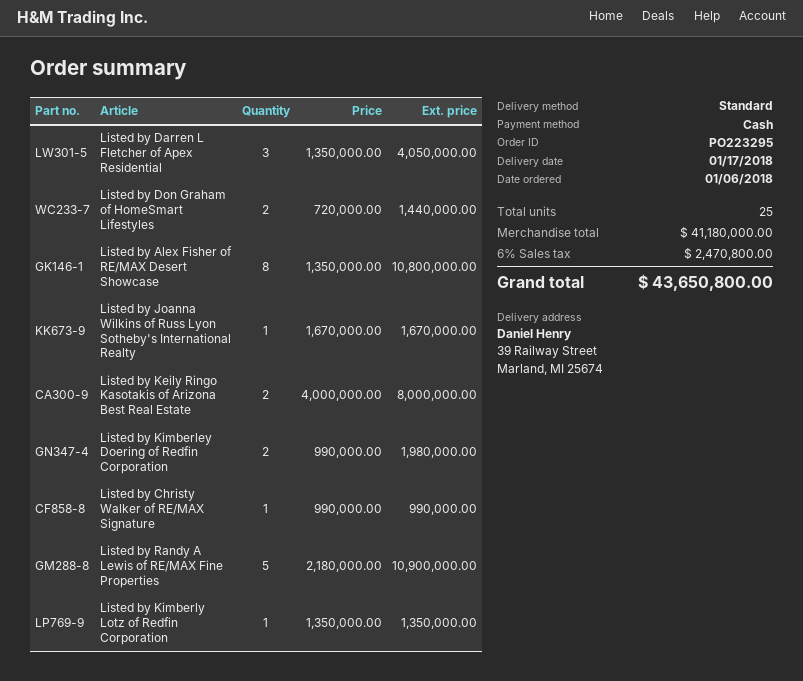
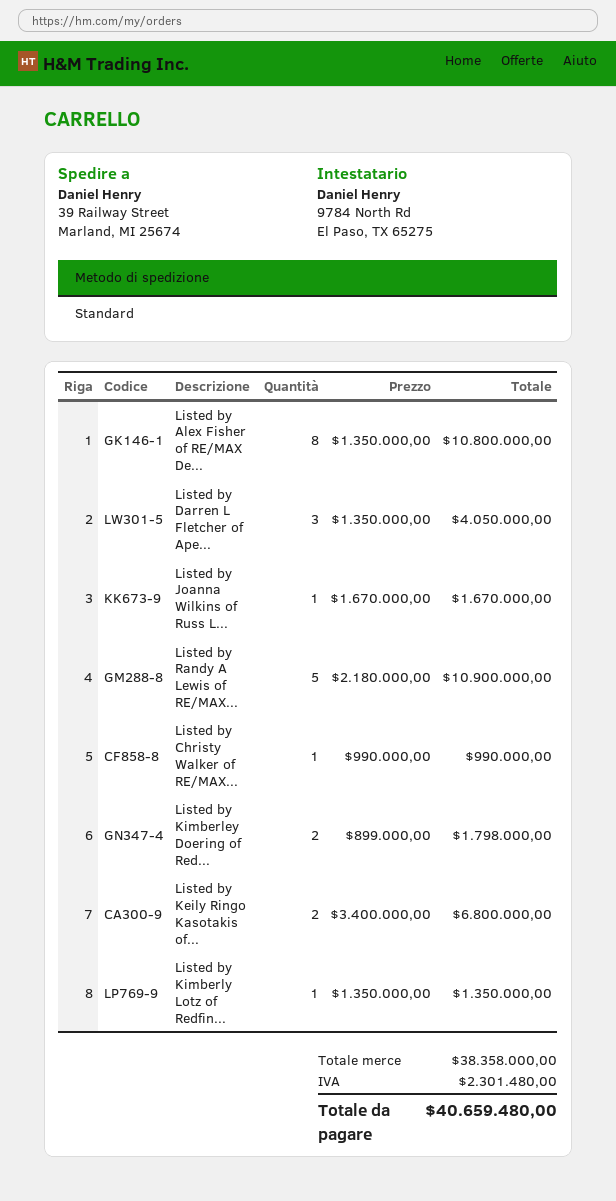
Listed by Don Graham of HomeSmart Lifestyles: 2 x 720000.00 = 1440000.00 -> none
Listed by Keily Ringo Kasotakis of Arizona Best Real Estate: 2 x 4000000.00 = 8000000.00 -> 2 x 3400000.00 = 6800000.00
Listed by Kimberley Doering of Redfin Corporation: 2 x 990000.00 = 1980000.00 -> 2 x 899000.00 = 1798000.00
subtotal: 41180000.00 -> 38358000.00
tax: 2470800.00 -> 2301480.00
total: 43650800.00 -> 40659480.00

